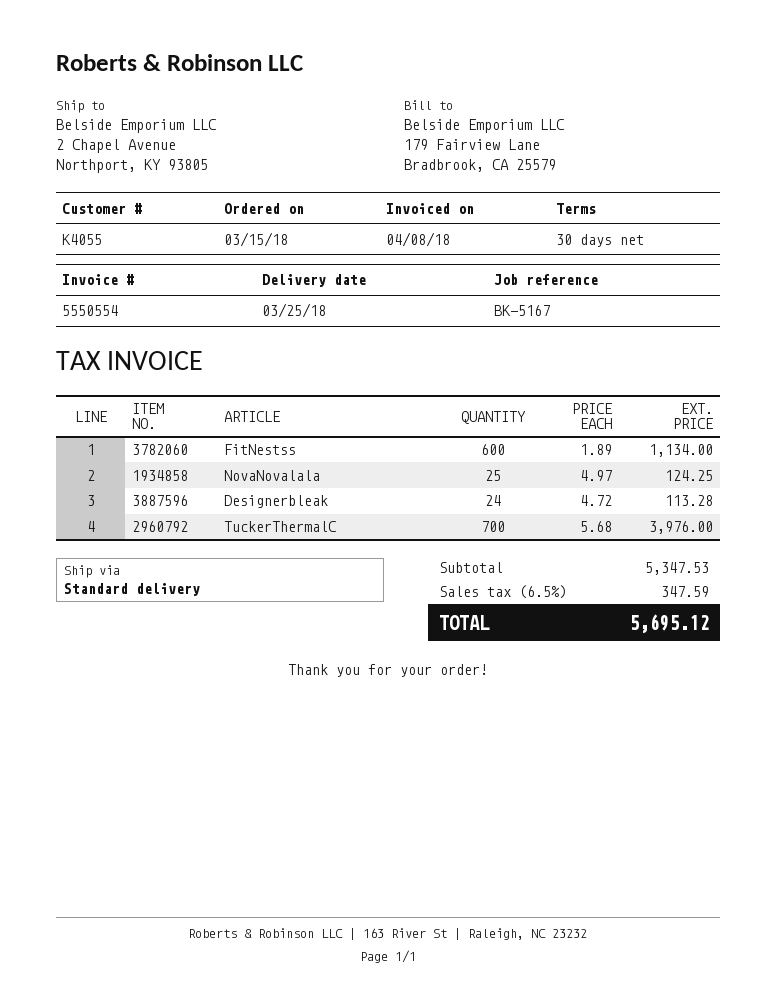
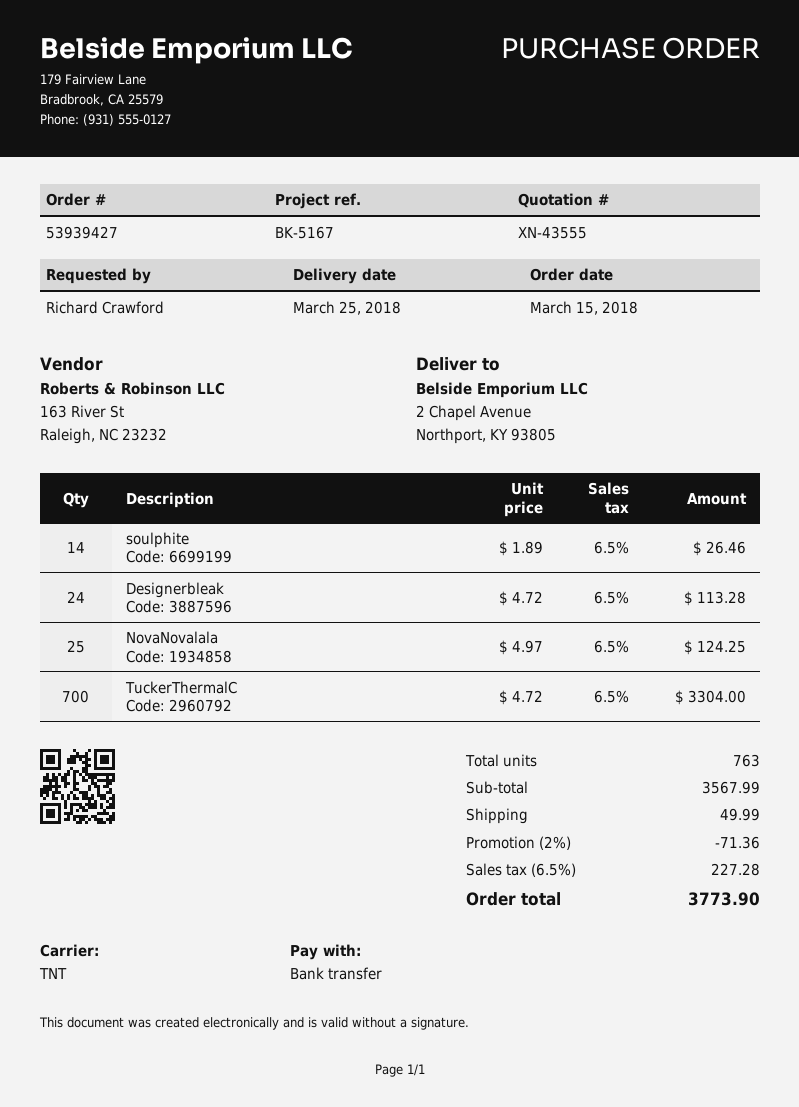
shipping method: standard -> TNT
FitNestss: 600 x 1.89 = 1134.00 -> none
TuckerThermalC: 700 x 5.68 = 3976.00 -> 700 x 4.72 = 3304.00
soulphite: none -> 14 x 1.89 = 26.46
subtotal: 5347.53 -> 3567.99
discount: none -> 2% = 71.36
shipping: none -> 49.99
tax: 6.5% = 347.59 -> 6.5% = 227.28
total: 5695.12 -> 3773.90

